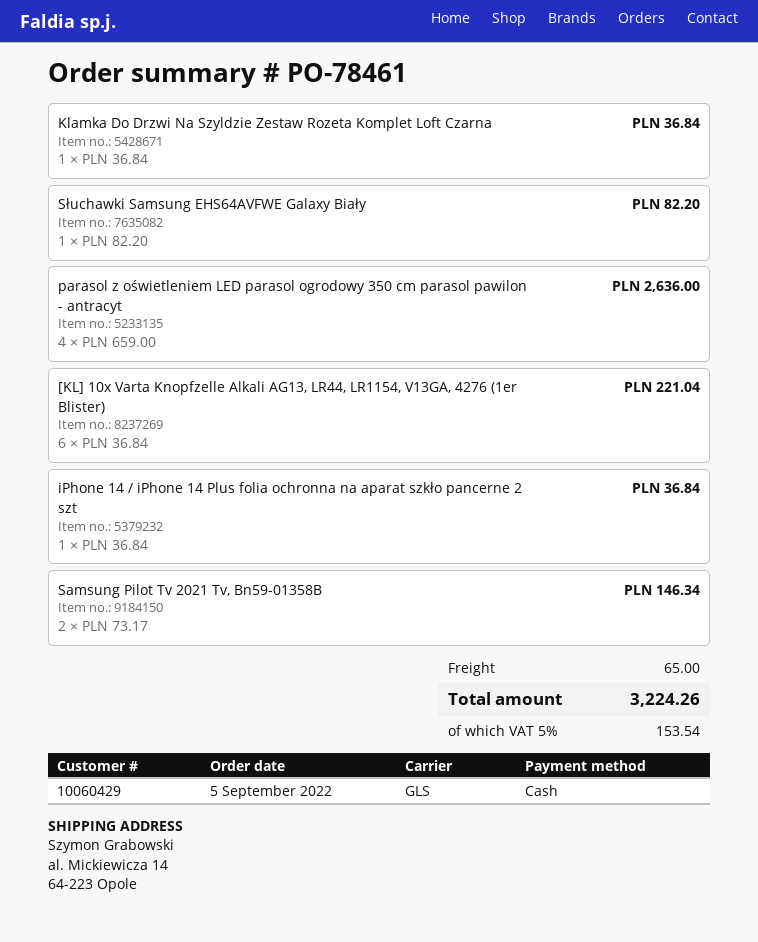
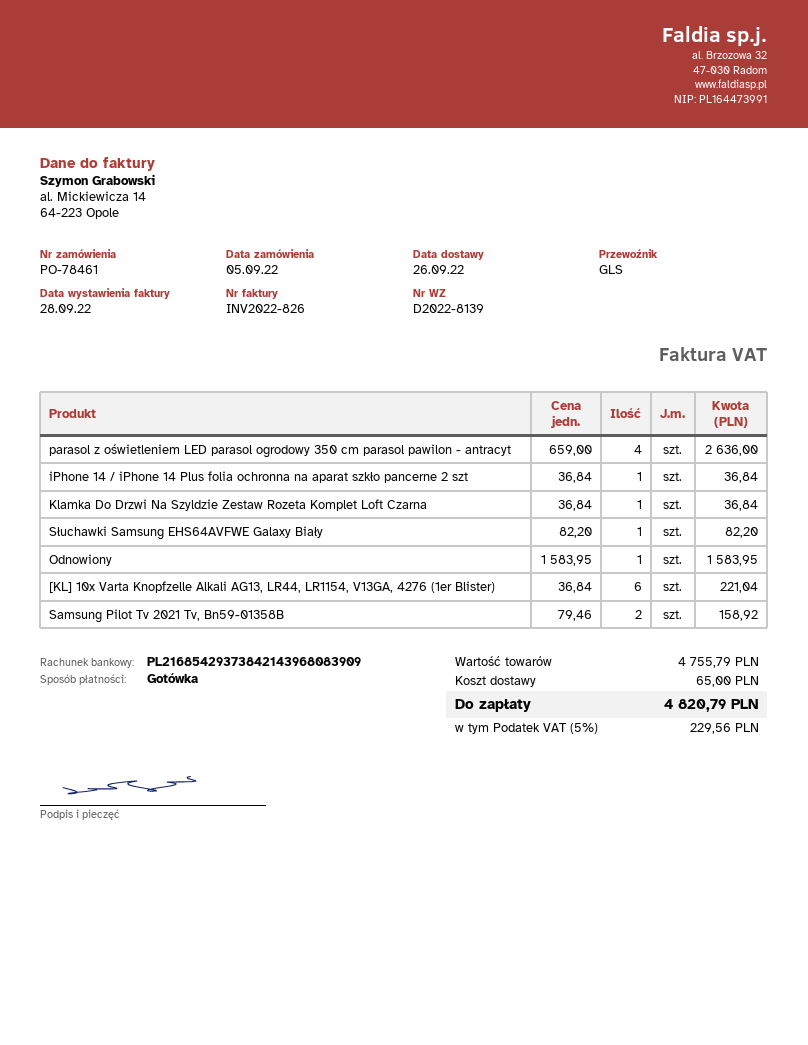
Samsung Pilot Tv 2021 Tv, Bn59-01358B: 2 x 73.17 = 146.34 -> 2 x 79.46 = 158.92
Odnowiony: none -> 1 x 1583.95 = 1583.95
tax: 5% = 153.54 -> 5% = 229.56
total: 3224.26 -> 4820.79

